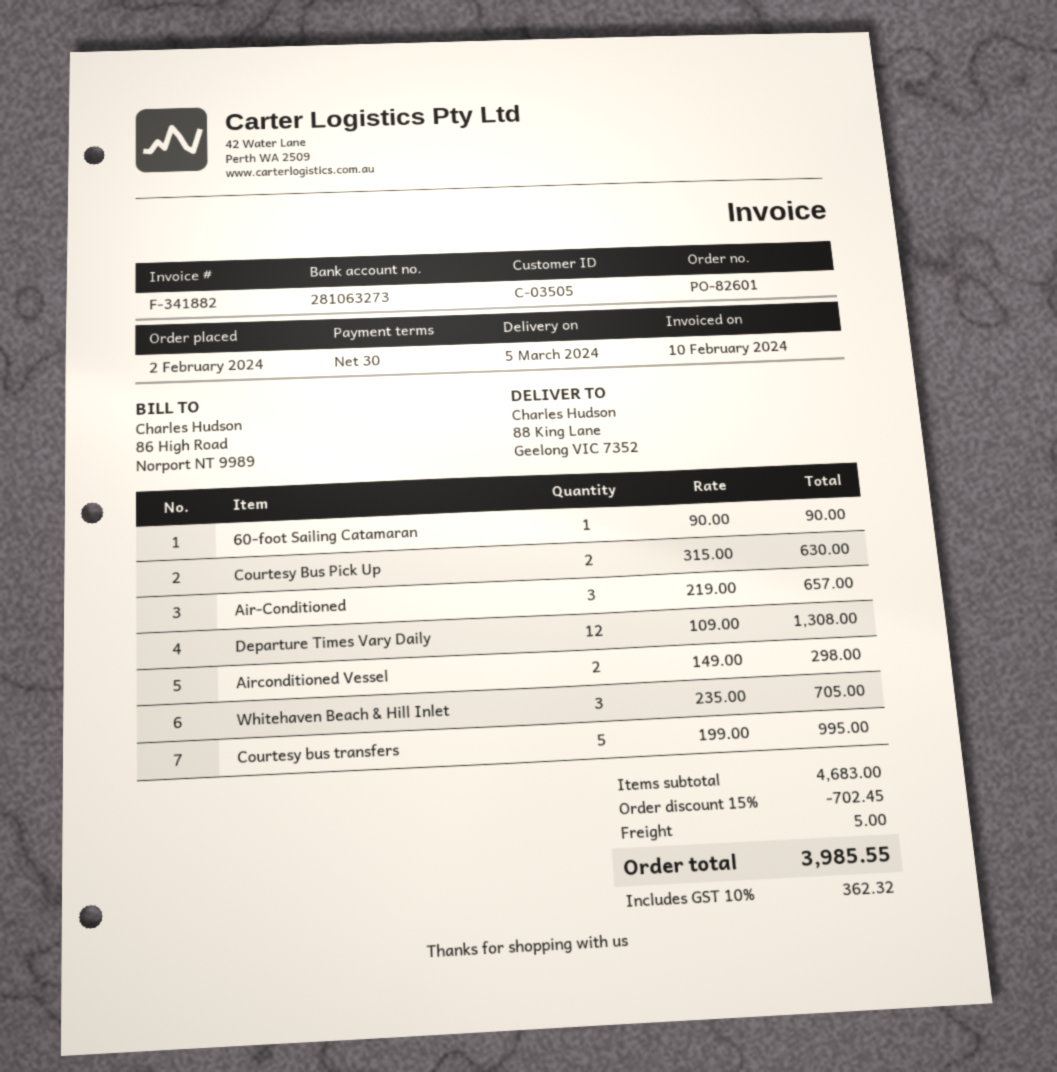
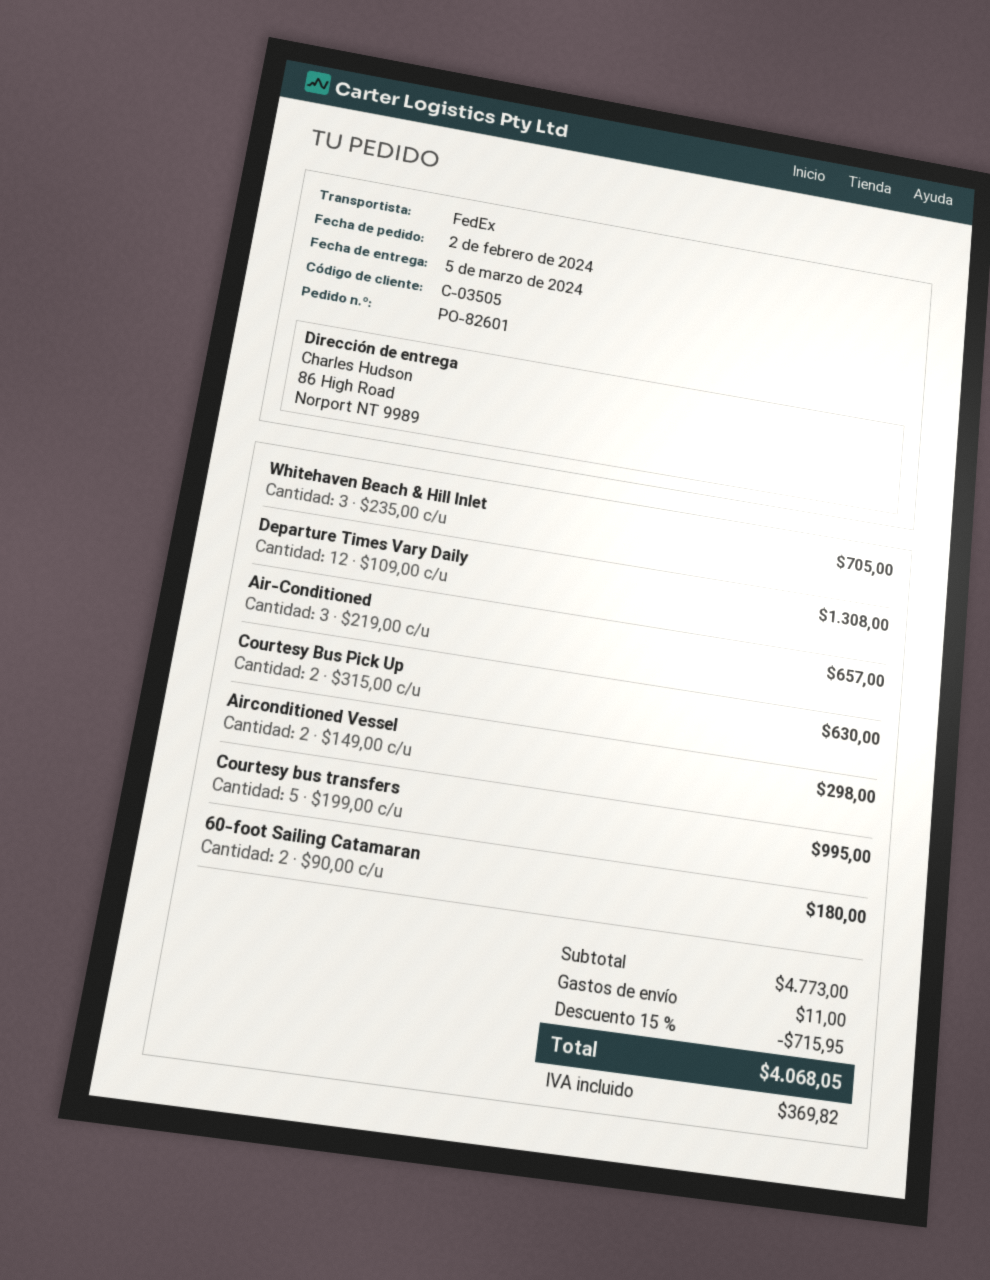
ship to: 88 King Lane, Geelong VIC 7352 -> 86 High Road, Norport NT 9989
60-foot Sailing Catamaran: 1 x 90.00 = 90.00 -> 2 x 90.00 = 180.00
subtotal: 4683.00 -> 4773.00
discount: 15% = 702.45 -> 15% = 715.95
shipping: 5.00 -> 11.00
tax: 362.32 -> 369.82
total: 3985.55 -> 4068.05

